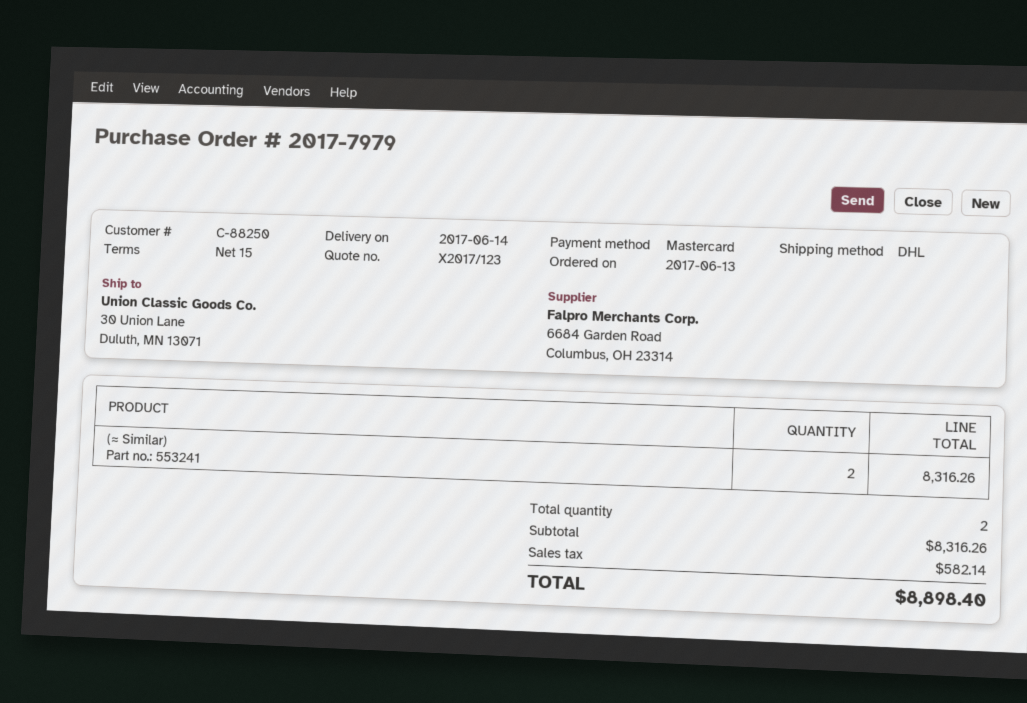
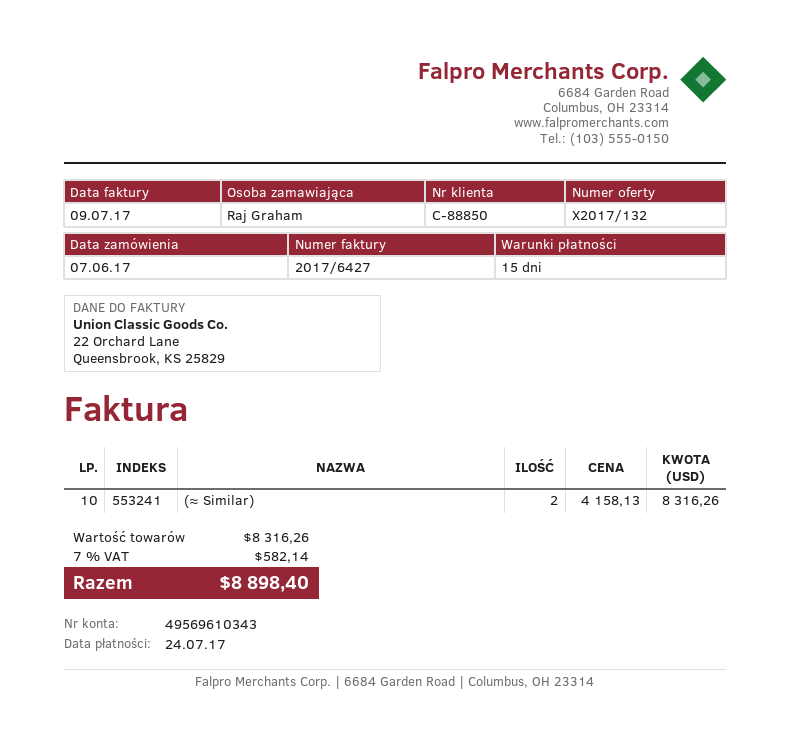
quote number: X2017/123 -> X2017/132
order date: 2017-06-13 -> 2017-06-07
customer number: C-88250 -> C-88850

